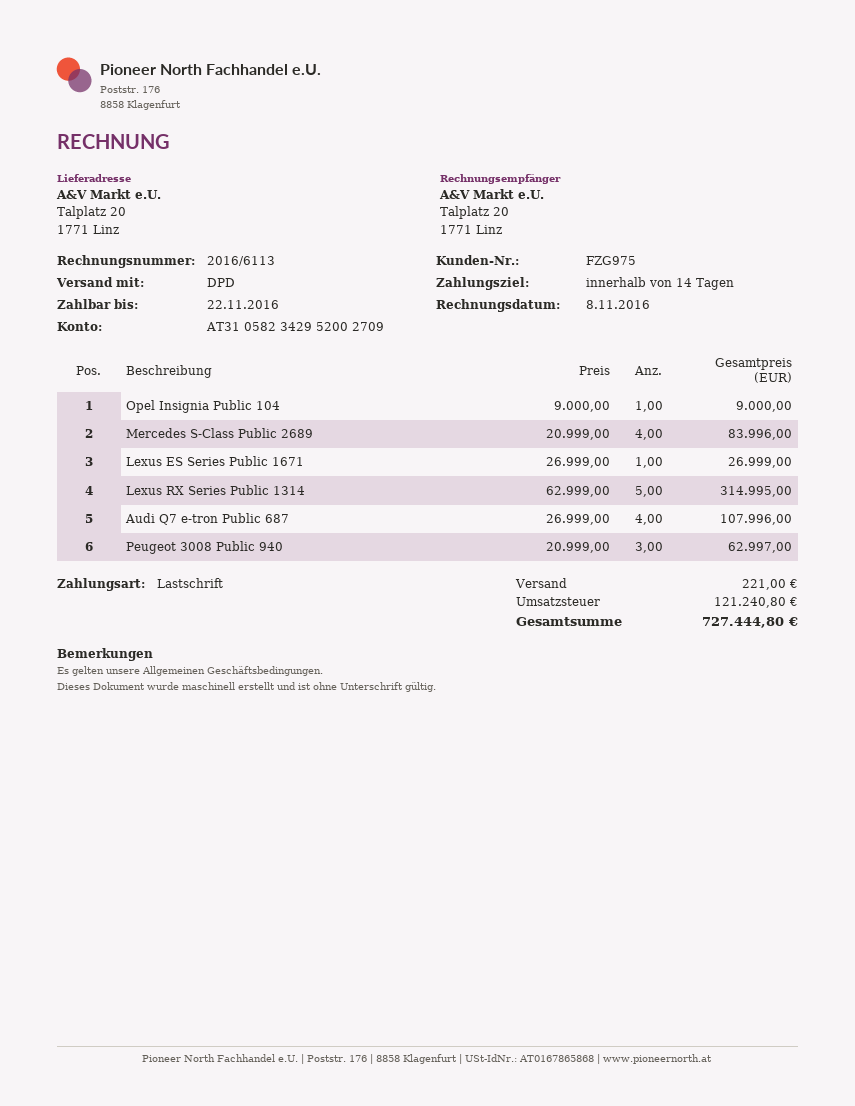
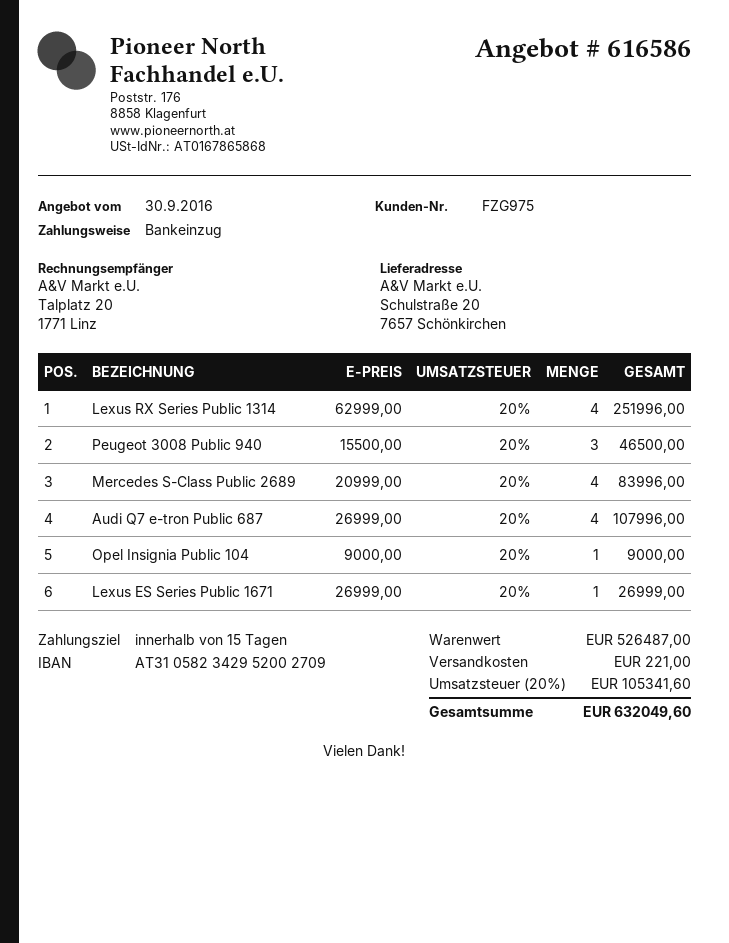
payment terms: 14 days -> 15 days
ship to: Talplatz 20, 1771 Linz -> Schulstraße 20, 7657 Schönkirchen
Lexus RX Series Public 1314: 5 x 62999.00 = 314995.00 -> 4 x 62999.00 = 251996.00
Peugeot 3008 Public 940: 3 x 20999.00 = 62997.00 -> 3 x 15500.00 = 46500.00
tax: 121240.80 -> 105341.60
total: 727444.80 -> 632049.60

